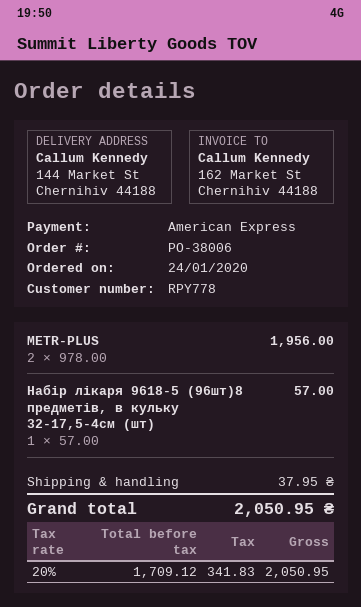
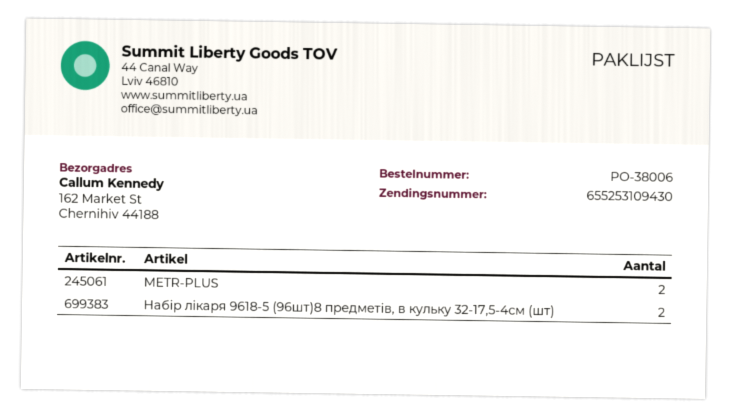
ship to: 144 Market St, Chernihiv 44188 -> 162 Market St, Chernihiv 44188
Набір лікаря 9618-5 (96шт)8 предметів, в кульку 32-17,5-4см (шт): 1 -> 2

